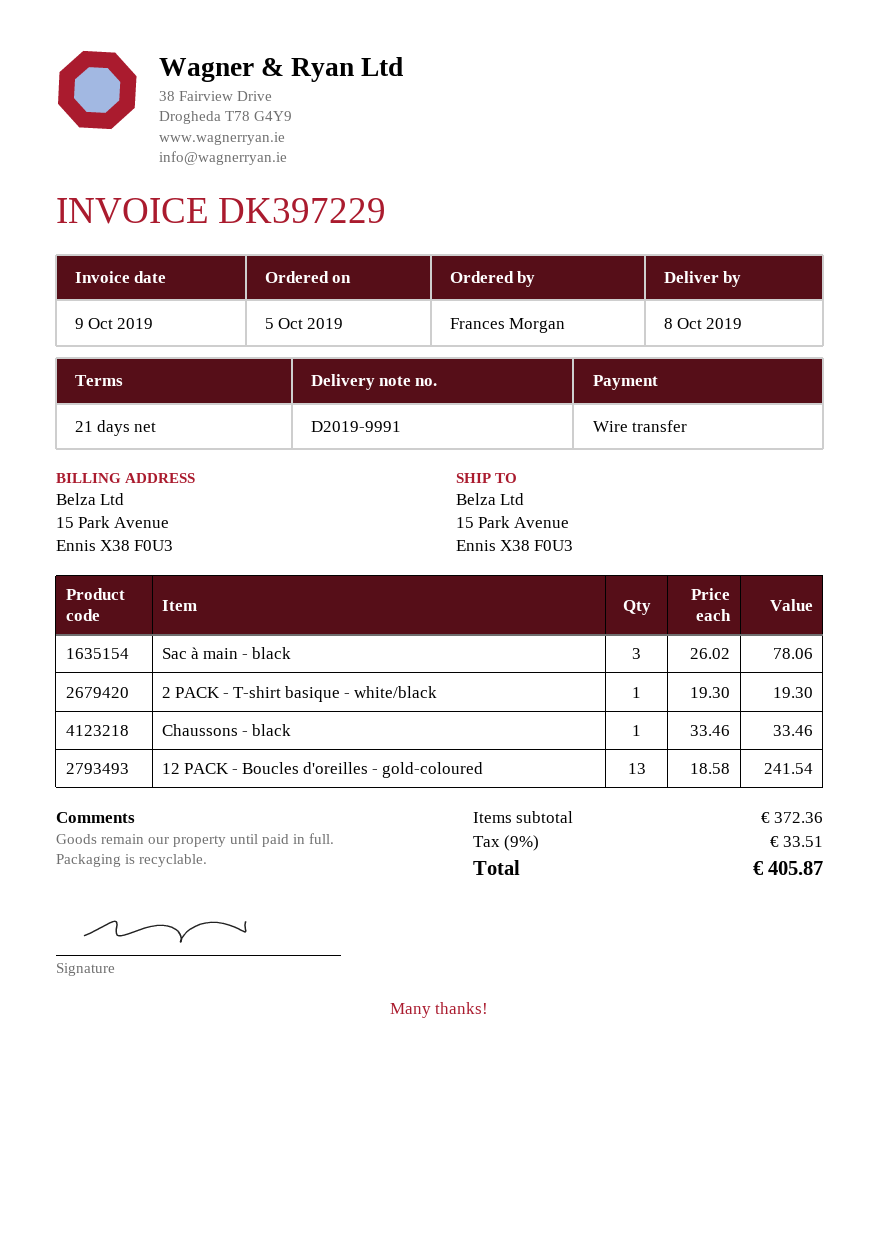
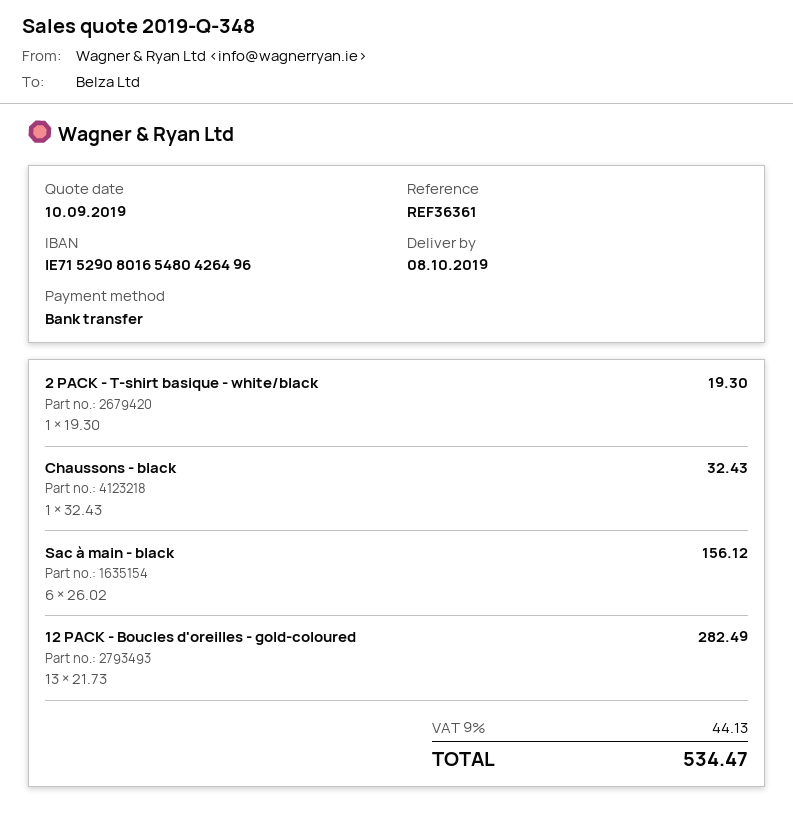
Sac à main - black: 3 x 26.02 = 78.06 -> 6 x 26.02 = 156.12
Chaussons - black: 1 x 33.46 = 33.46 -> 1 x 32.43 = 32.43
12 PACK - Boucles d'oreilles - gold-coloured: 13 x 18.58 = 241.54 -> 13 x 21.73 = 282.49
tax: 9% = 33.51 -> 9% = 44.13
total: 405.87 -> 534.47

